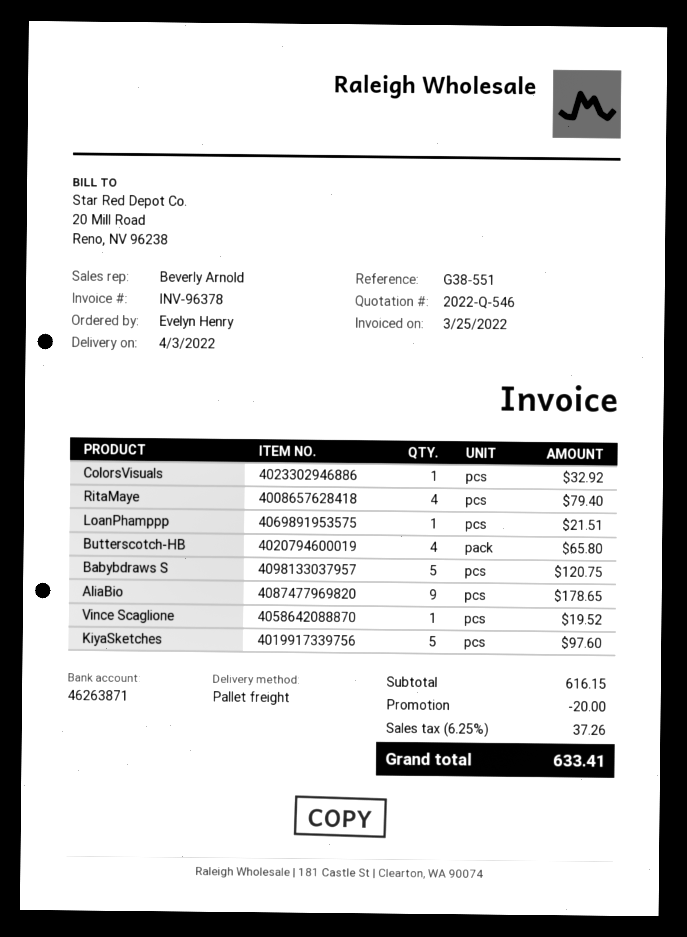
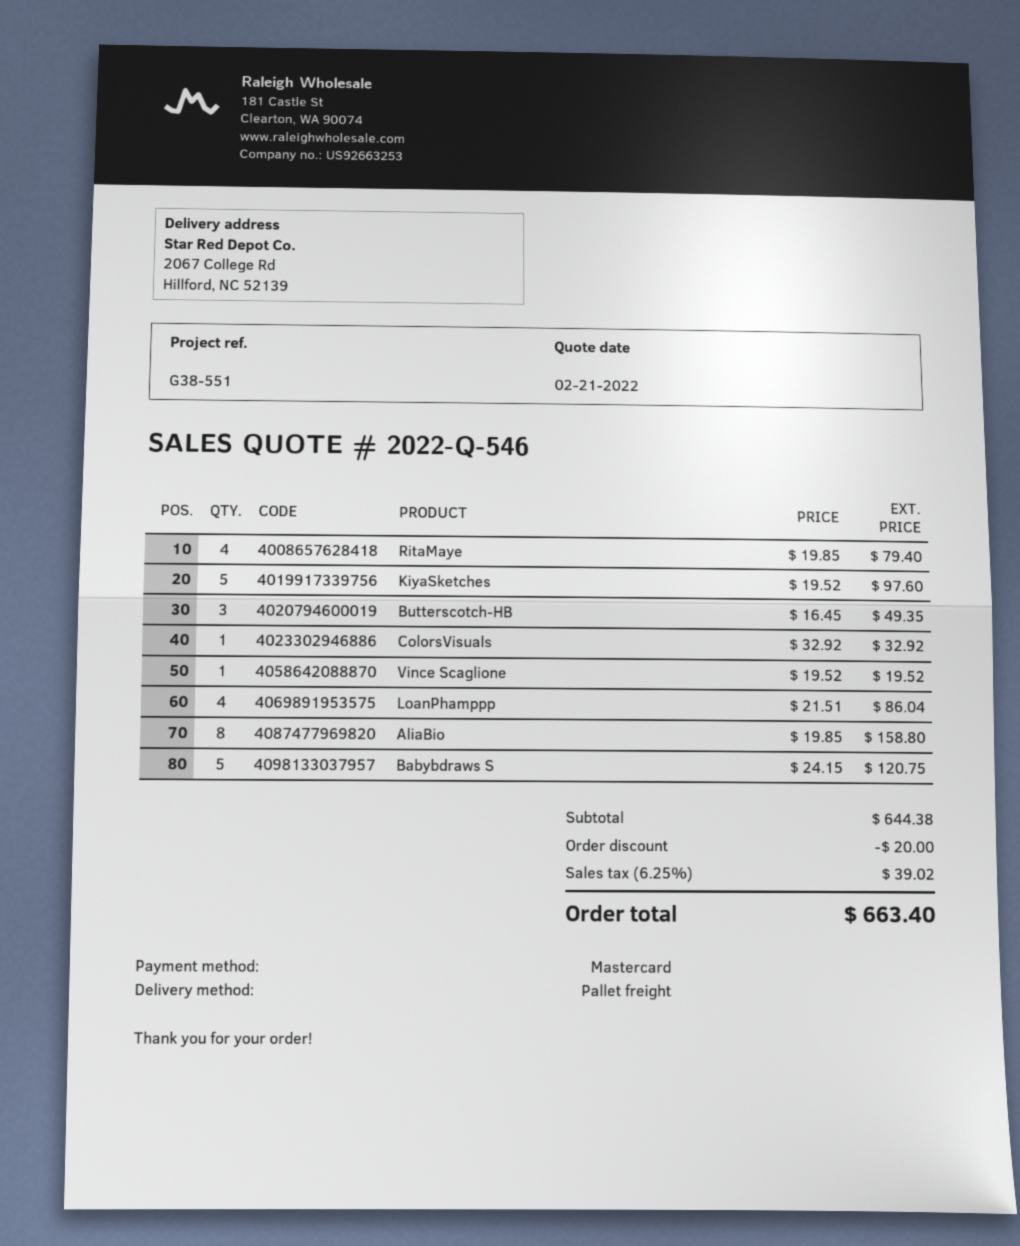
LoanPhamppp: 1 for 21.51 -> 4 for 86.04
Butterscotch-HB: 4 for 65.80 -> 3 for 49.35
AliaBio: 9 for 178.65 -> 8 for 158.80
subtotal: 616.15 -> 644.38
tax: 6.25% = 37.26 -> 6.25% = 39.02
total: 633.41 -> 663.40

